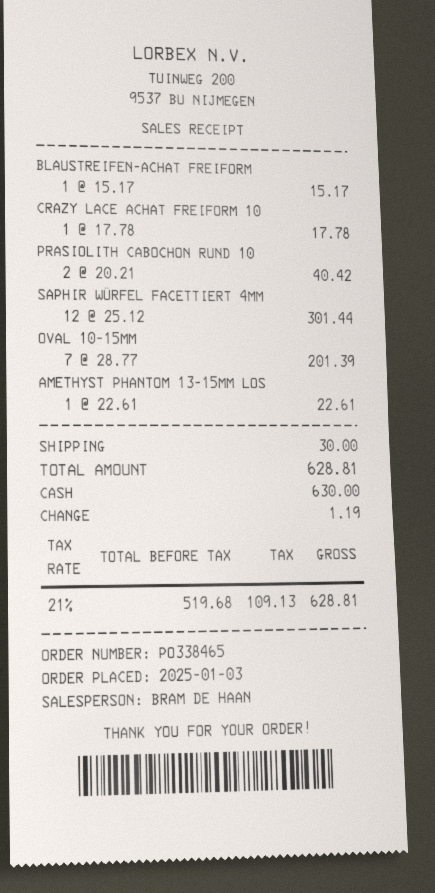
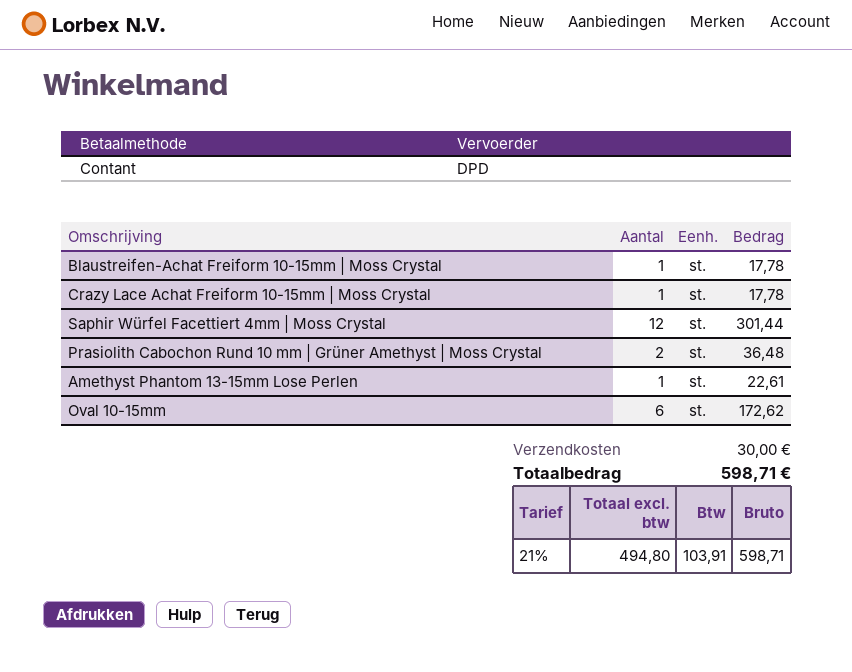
BLAUSTREIFEN-ACHAT FREIFORM: 1 for 15.17 -> 1 for 17.78
PRASIOLITH CABOCHON RUND 10: 2 for 40.42 -> 2 for 36.48
OVAL 10-15MM: 7 for 201.39 -> 6 for 172.62
net: 519.68 -> 494.80
tax: 21% = 109.13 -> 21% = 103.91
total: 628.81 -> 598.71

